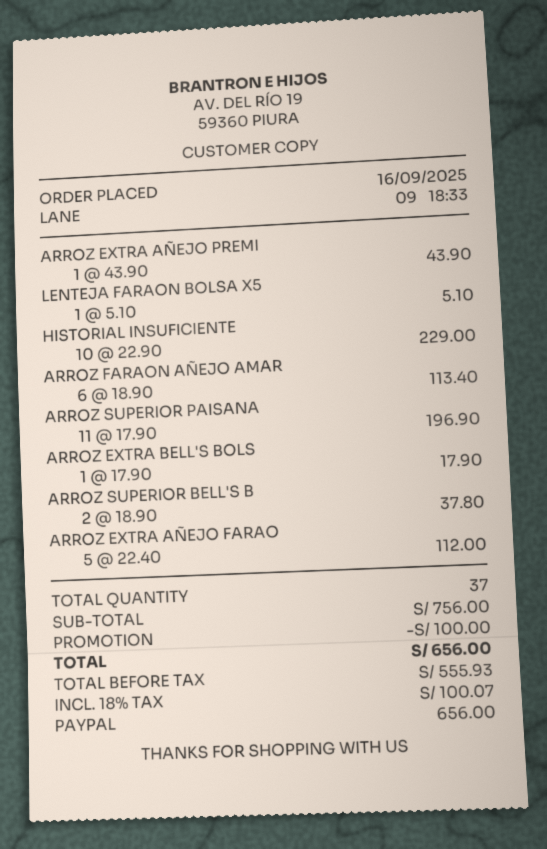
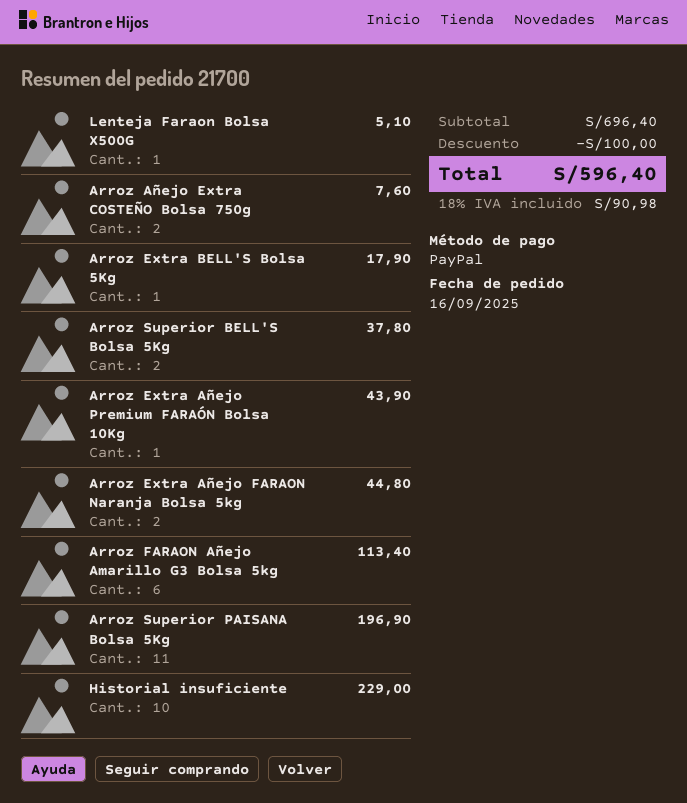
ARROZ EXTRA AÑEJO FARAO: 5 for 112.00 -> 2 for 44.80
Arroz Añejo Extra COSTEÑO Bolsa 750g: none -> 2 for 7.60
subtotal: 756.00 -> 696.40
tax: 18% = 100.07 -> 18% = 90.98
total: 656.00 -> 596.40

